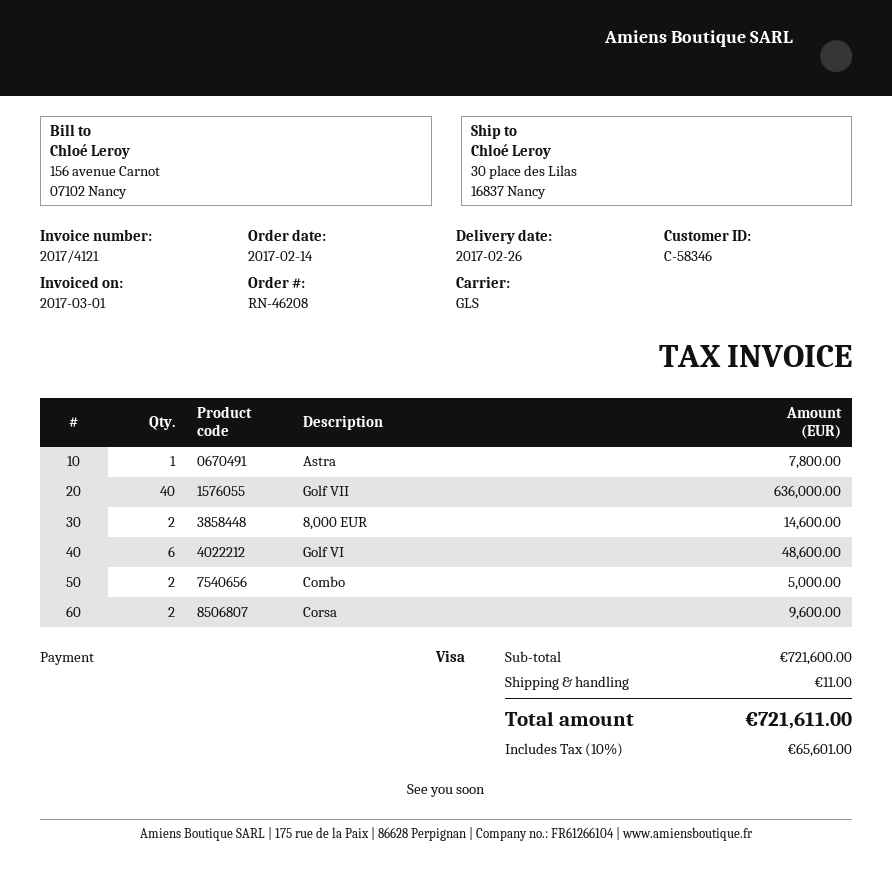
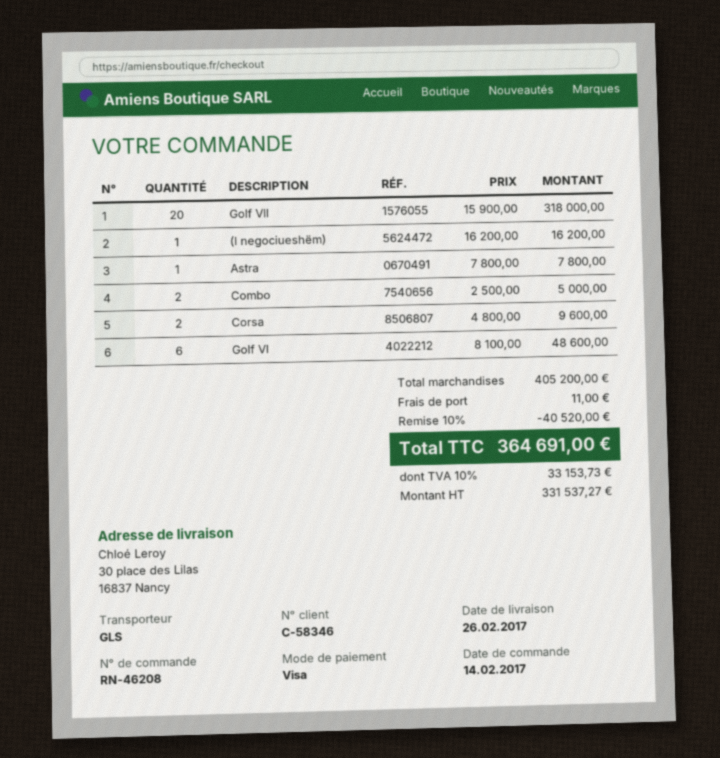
Golf VII: 40 for 636000.00 -> 20 for 318000.00
8,000 EUR: 2 for 14600.00 -> none
(I negociueshëm): none -> 1 for 16200.00
subtotal: 721600.00 -> 405200.00
discount: none -> 10% = 40520.00
tax: 10% = 65601.00 -> 10% = 33153.73
total: 721611.00 -> 364691.00

